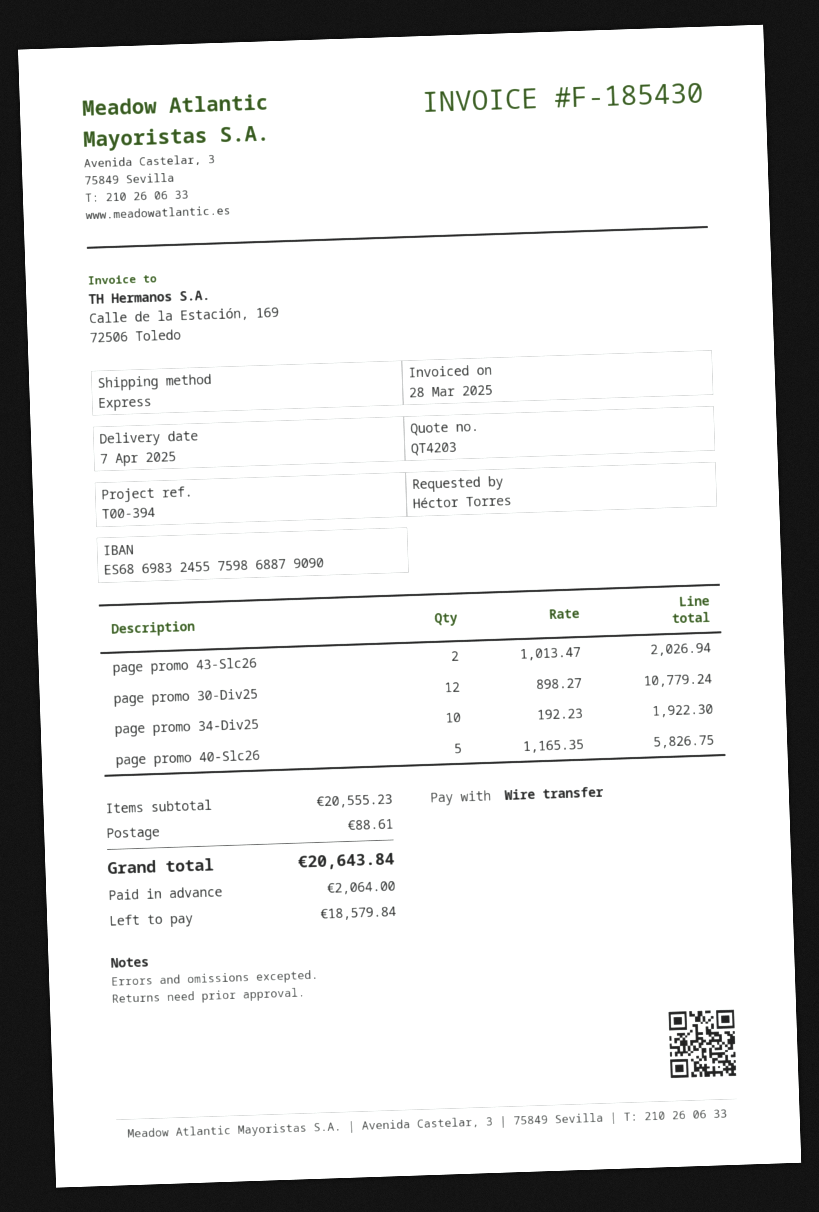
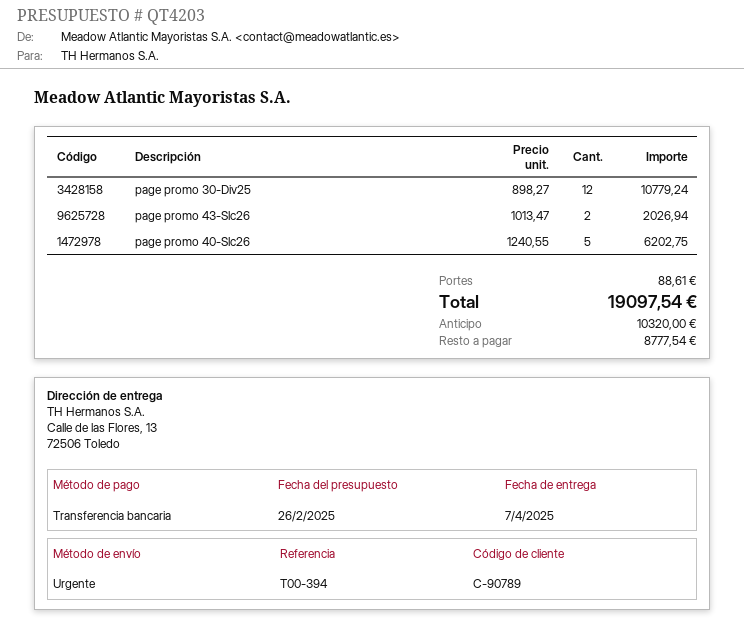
page promo 34-Div25: 10 x 192.23 = 1922.30 -> none
page promo 40-Slc26: 5 x 1165.35 = 5826.75 -> 5 x 1240.55 = 6202.75
total: 20643.84 -> 19097.54
deposit: 2064.00 -> 10320.00
balance: 18579.84 -> 8777.54

